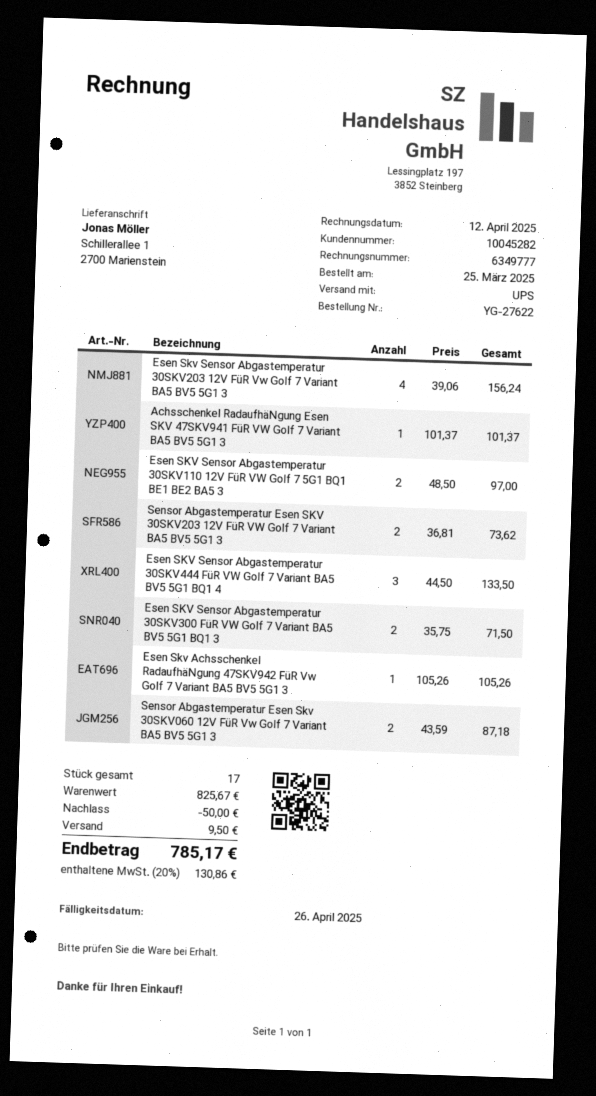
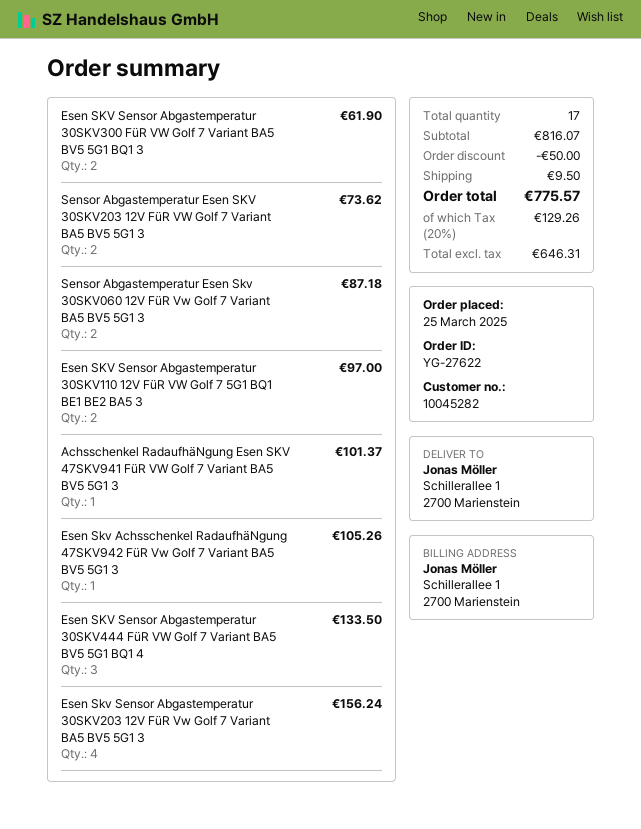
Esen SKV Sensor Abgastemperatur 30SKV300 FüR VW Golf 7 Variant BA5 BV5 5G1 BQ1 3: 2 for 71.50 -> 2 for 61.90
subtotal: 825.67 -> 816.07
tax: 20% = 130.86 -> 20% = 129.26
total: 785.17 -> 775.57

